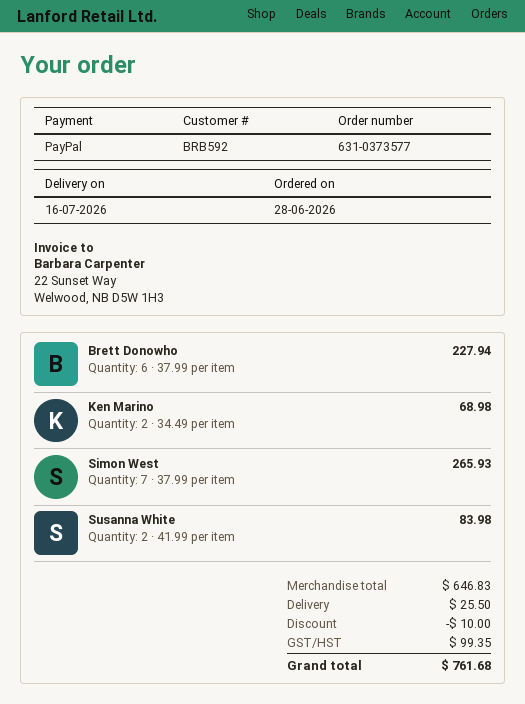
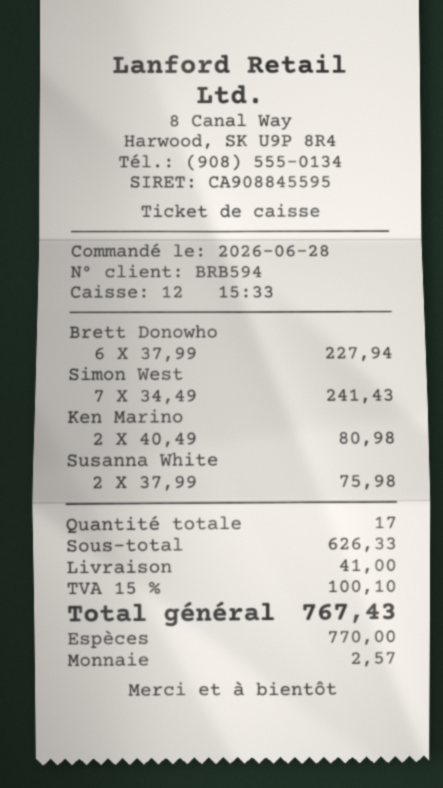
customer number: BRB592 -> BRB594
payment method: PayPal -> cash
Ken Marino: 2 x 34.49 = 68.98 -> 2 x 40.49 = 80.98
Simon West: 7 x 37.99 = 265.93 -> 7 x 34.49 = 241.43
Susanna White: 2 x 41.99 = 83.98 -> 2 x 37.99 = 75.98
subtotal: 646.83 -> 626.33
discount: 10.00 -> none
shipping: 25.50 -> 41.00
tax: 99.35 -> 100.10
total: 761.68 -> 767.43

